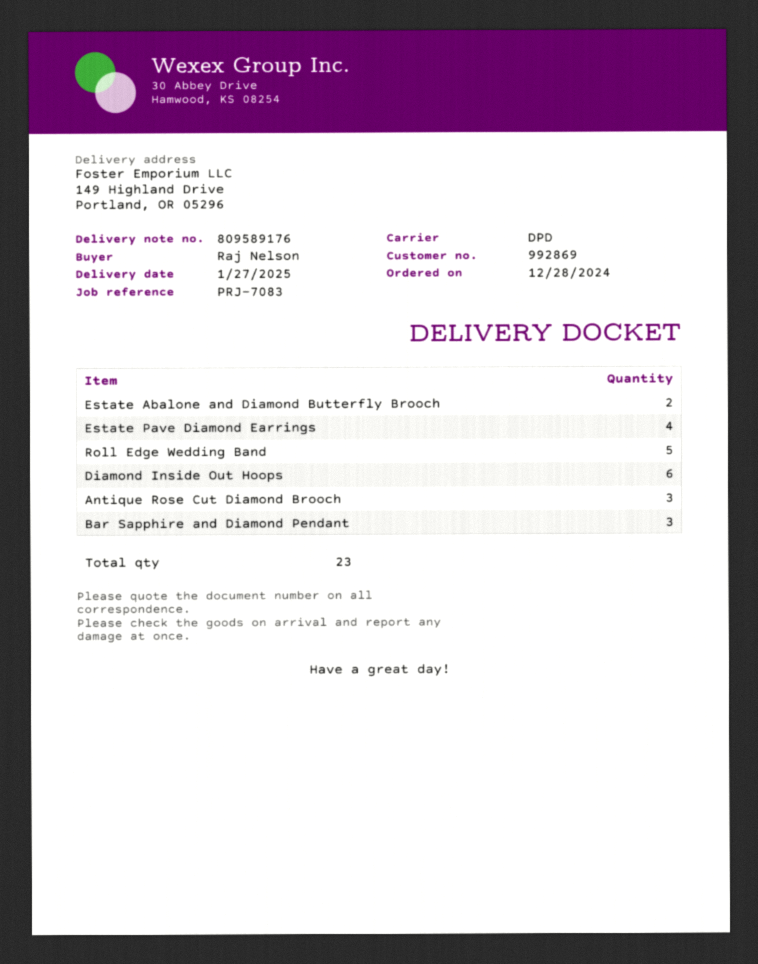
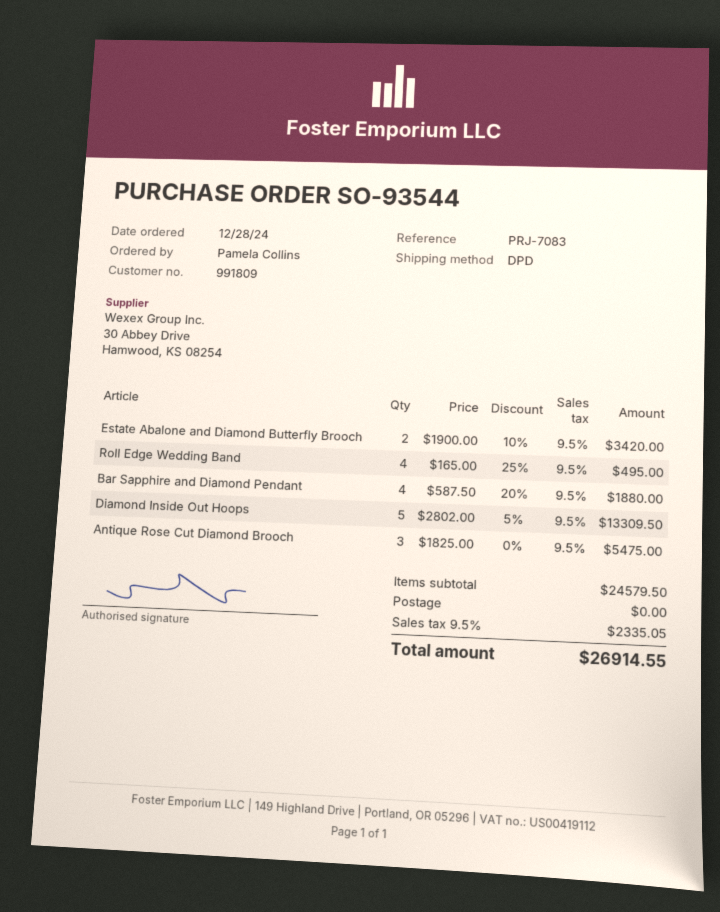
customer number: 992869 -> 991809
ordered by: Raj Nelson -> Pamela Collins
Estate Pave Diamond Earrings: 4 -> none
Roll Edge Wedding Band: 5 -> 4
Diamond Inside Out Hoops: 6 -> 5
Bar Sapphire and Diamond Pendant: 3 -> 4

